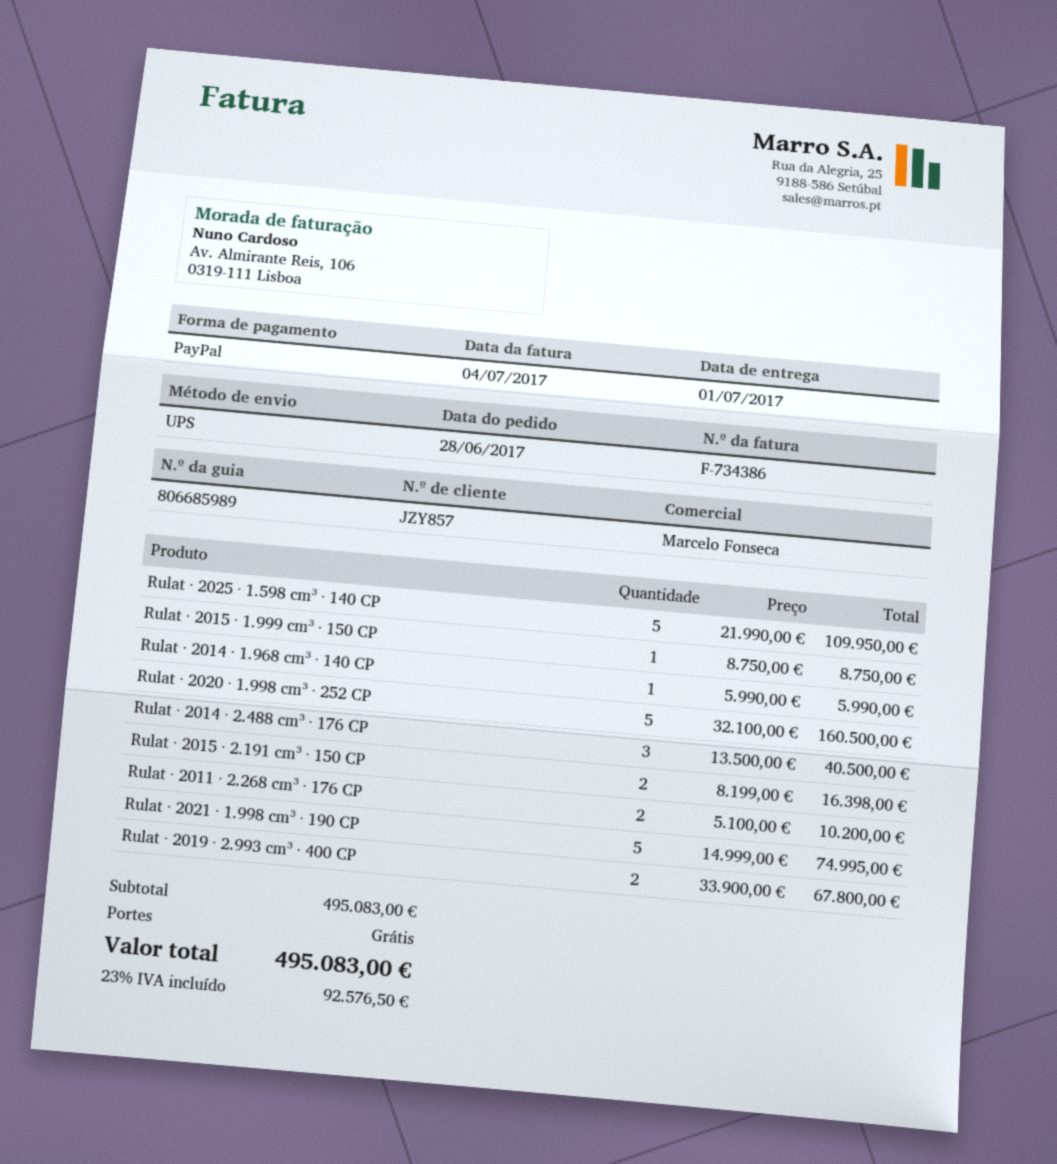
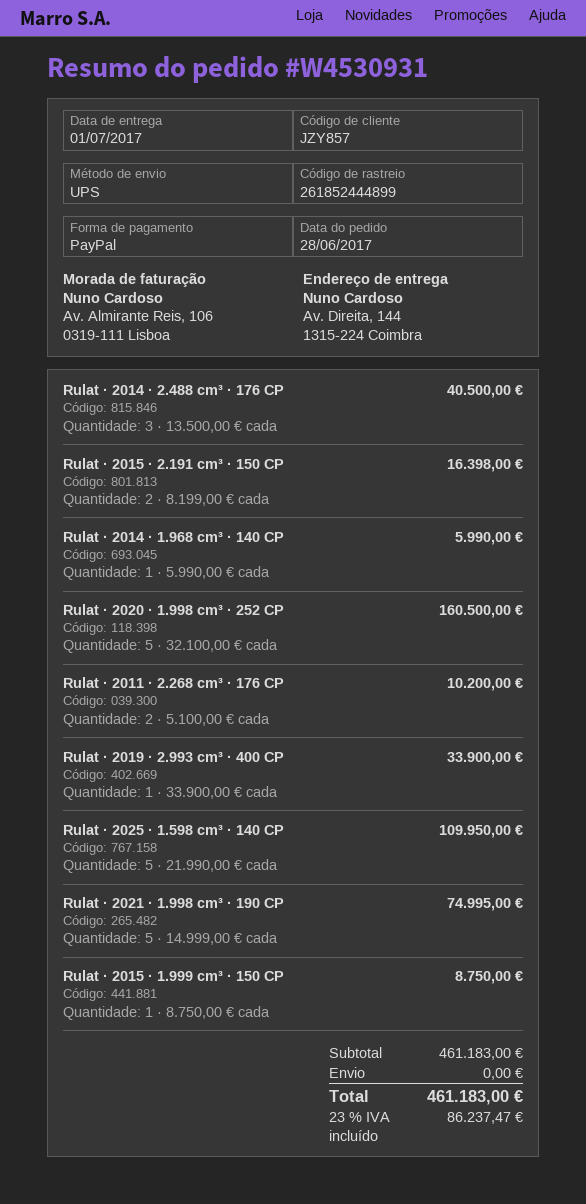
Rulat · 2019 · 2.993 cm³ · 400 CP: 2 x 33900.00 = 67800.00 -> 1 x 33900.00 = 33900.00
subtotal: 495083.00 -> 461183.00
tax: 23% = 92576.50 -> 23% = 86237.47
total: 495083.00 -> 461183.00

